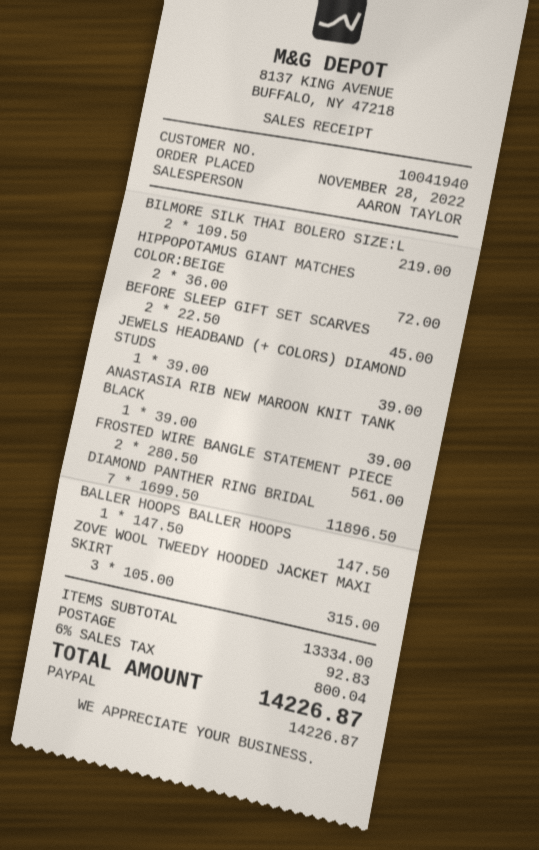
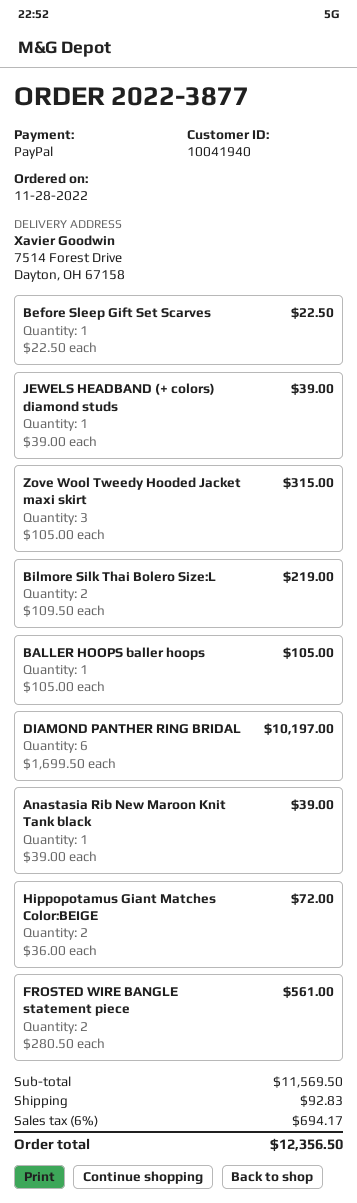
BEFORE SLEEP GIFT SET SCARVES: 2 x 22.50 = 45.00 -> 1 x 22.50 = 22.50
DIAMOND PANTHER RING BRIDAL: 7 x 1699.50 = 11896.50 -> 6 x 1699.50 = 10197.00
BALLER HOOPS BALLER HOOPS: 1 x 147.50 = 147.50 -> 1 x 105.00 = 105.00
subtotal: 13334.00 -> 11569.50
tax: 6% = 800.04 -> 6% = 694.17
total: 14226.87 -> 12356.50

